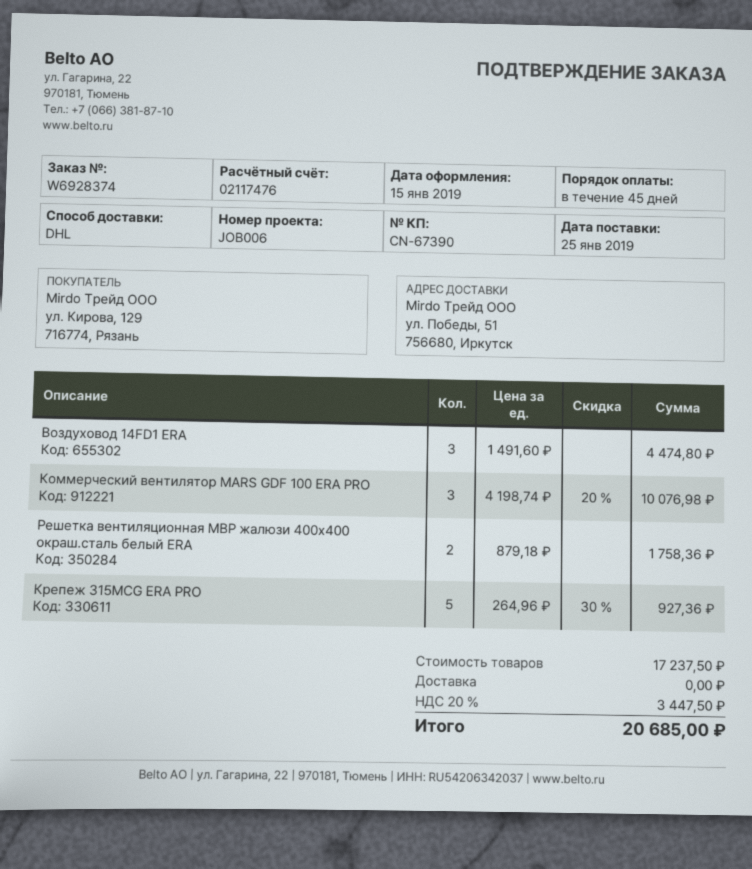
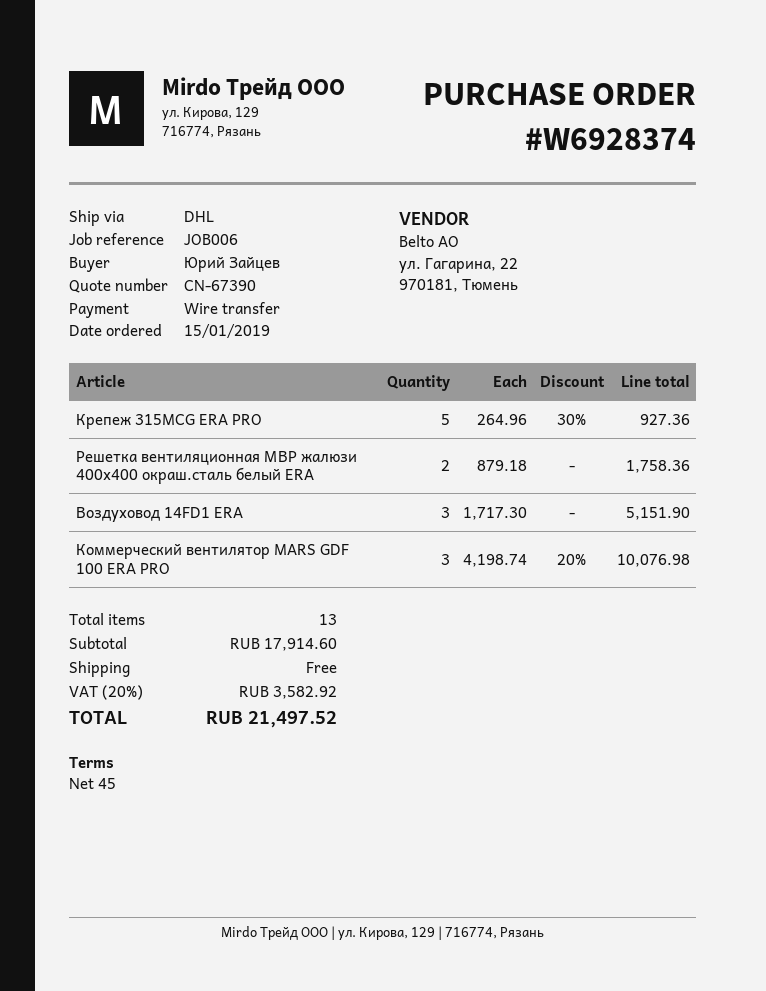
Воздуховод 14FD1 ERA: 3 x 1491.60 = 4474.80 -> 3 x 1717.30 = 5151.90
subtotal: 17237.50 -> 17914.60
tax: 20% = 3447.50 -> 20% = 3582.92
total: 20685.00 -> 21497.52

